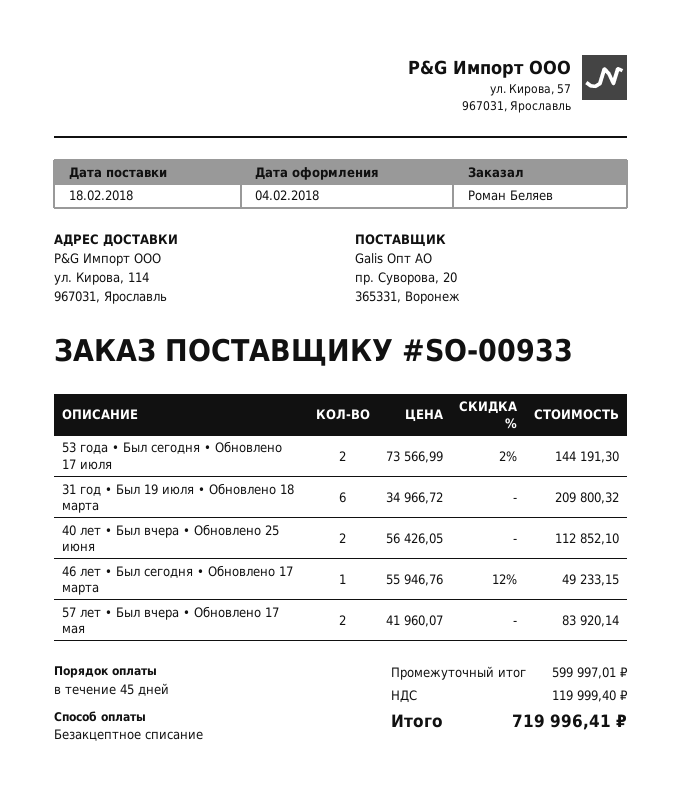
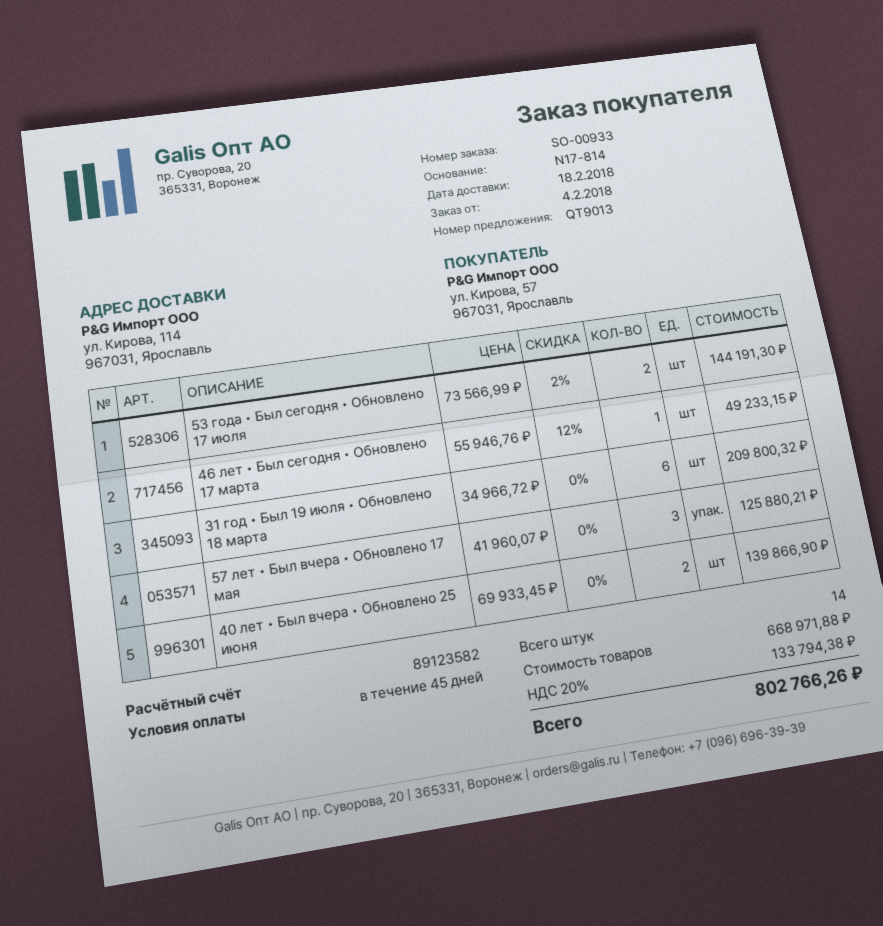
40 лет • Был вчера • Обновлено 25 июня: 2 x 56426.05 = 112852.10 -> 2 x 69933.45 = 139866.90
57 лет • Был вчера • Обновлено 17 мая: 2 x 41960.07 = 83920.14 -> 3 x 41960.07 = 125880.21
subtotal: 599997.01 -> 668971.88
tax: 119999.40 -> 133794.38
total: 719996.41 -> 802766.26

